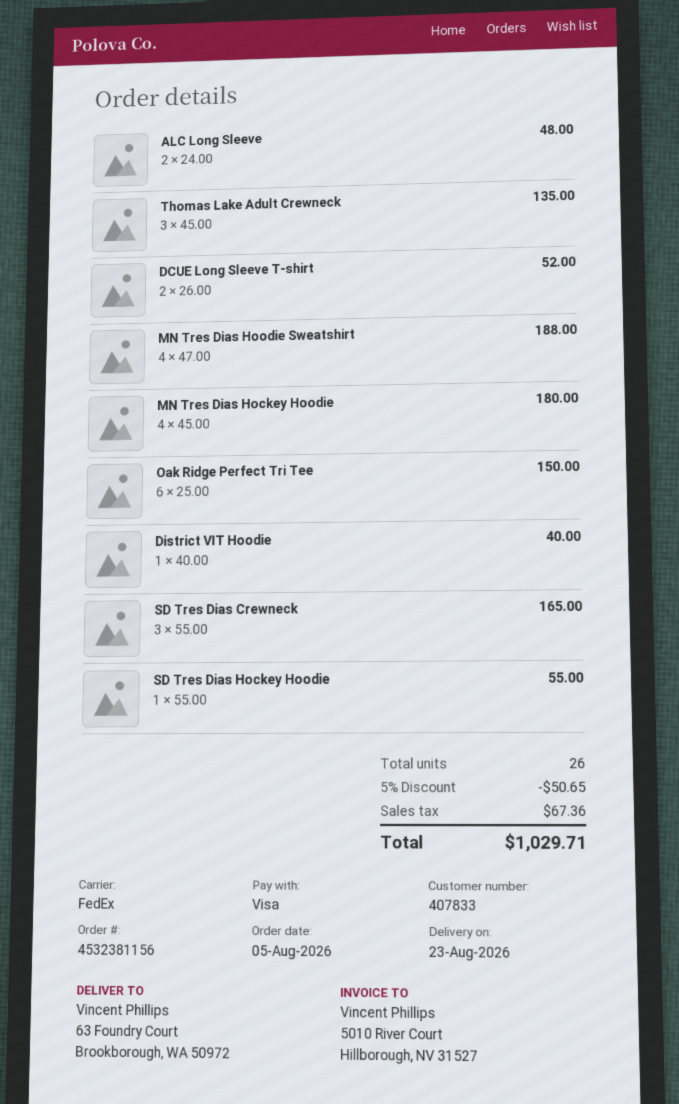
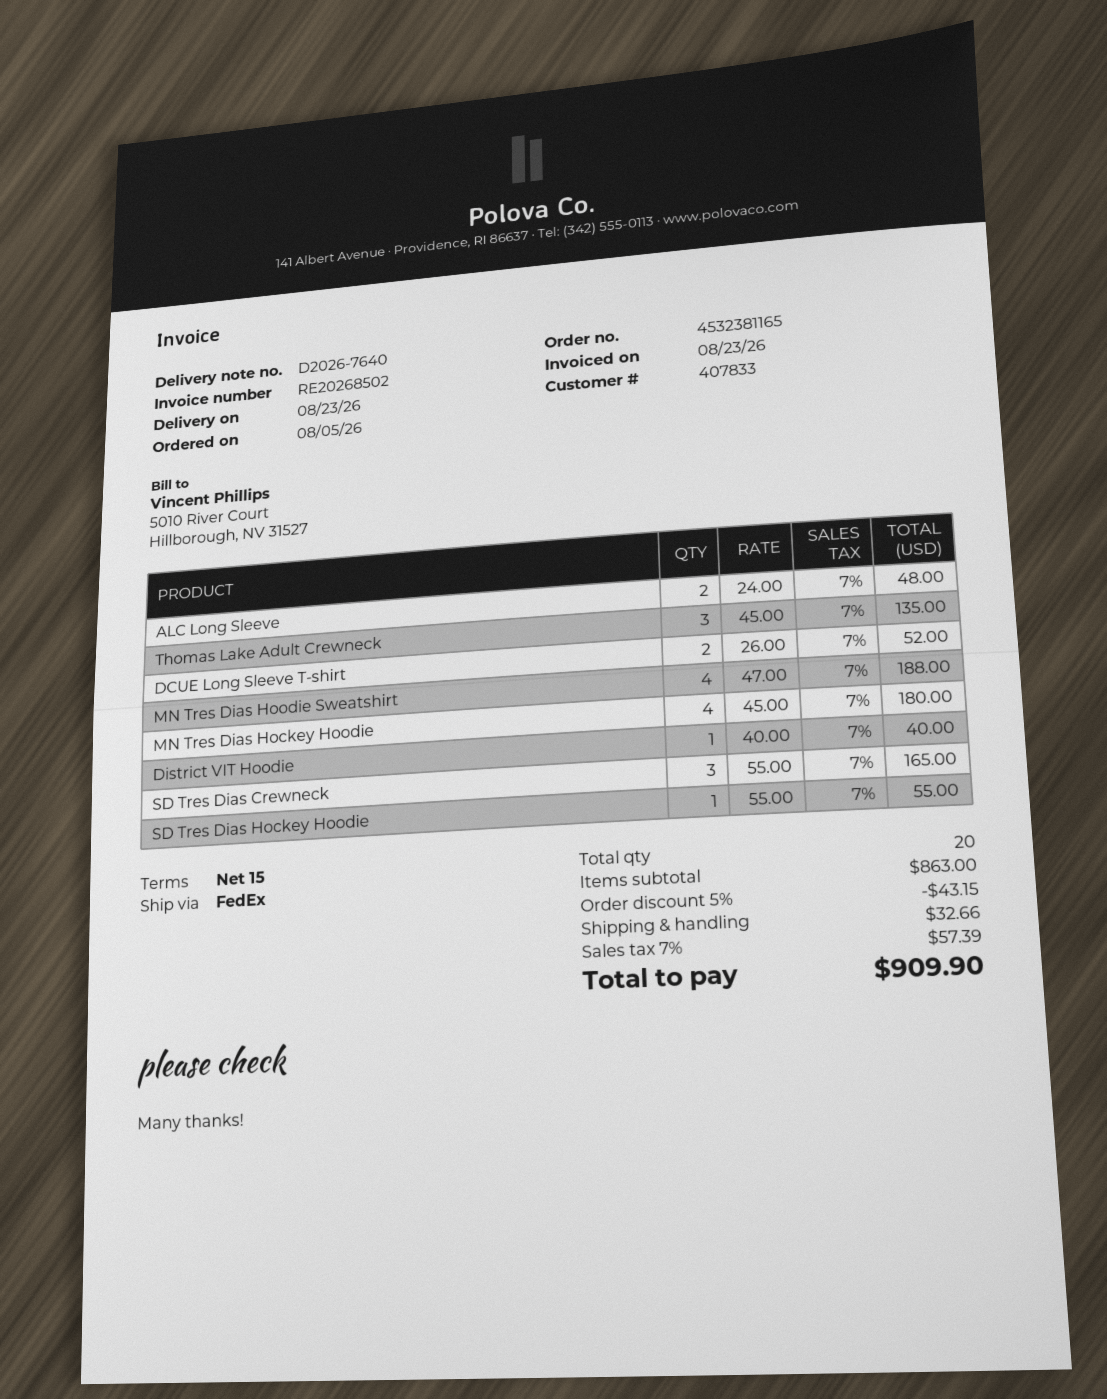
order number: 4532381156 -> 4532381165
Oak Ridge Perfect Tri Tee: 6 x 25.00 = 150.00 -> none
total quantity: 26 -> 20
discount: 5% = 50.65 -> 5% = 43.15
shipping: none -> 32.66
tax: 67.36 -> 57.39
total: 1029.71 -> 909.90

